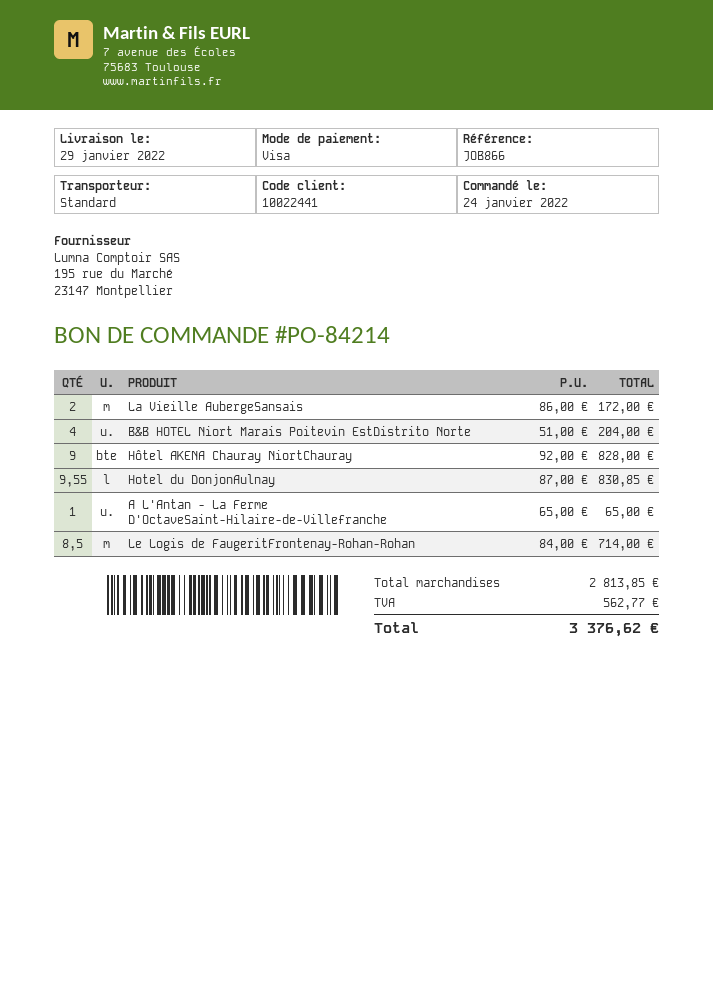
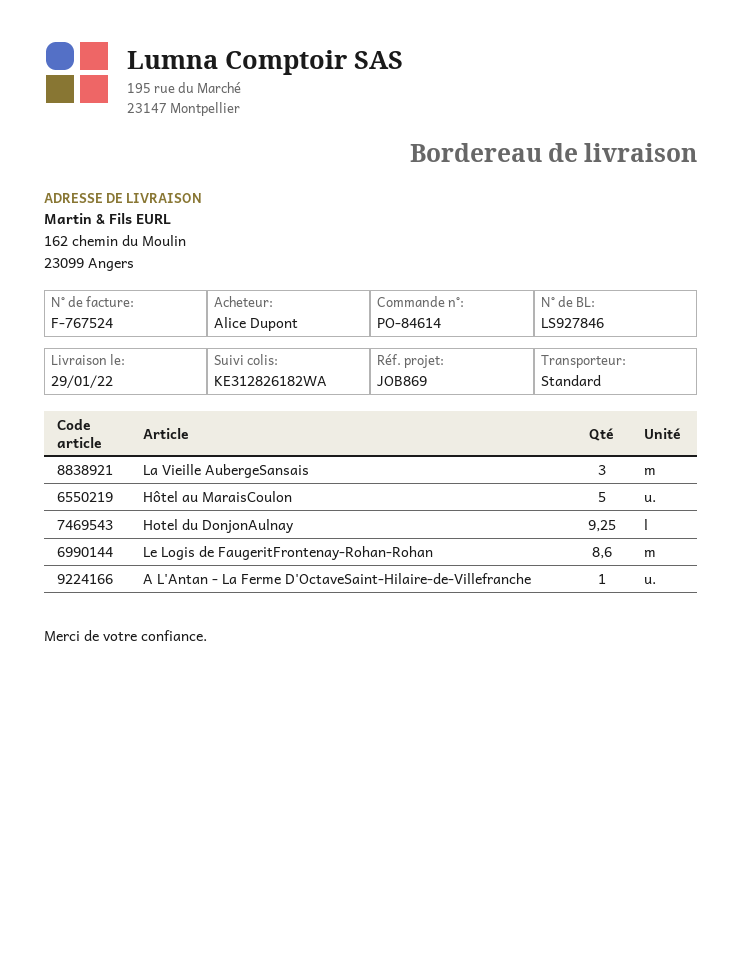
order number: PO-84214 -> PO-84614
reference: JOB866 -> JOB869
La Vieille AubergeSansais: 2 -> 3
B&B HOTEL Niort Marais Poitevin EstDistrito Norte: 4 -> none
Hôtel AKENA Chauray NiortChauray: 9 -> none
Hotel du DonjonAulnay: 9.55 -> 9.25
Le Logis de FaugeritFrontenay-Rohan-Rohan: 8.5 -> 8.6
Hôtel au MaraisCoulon: none -> 5

